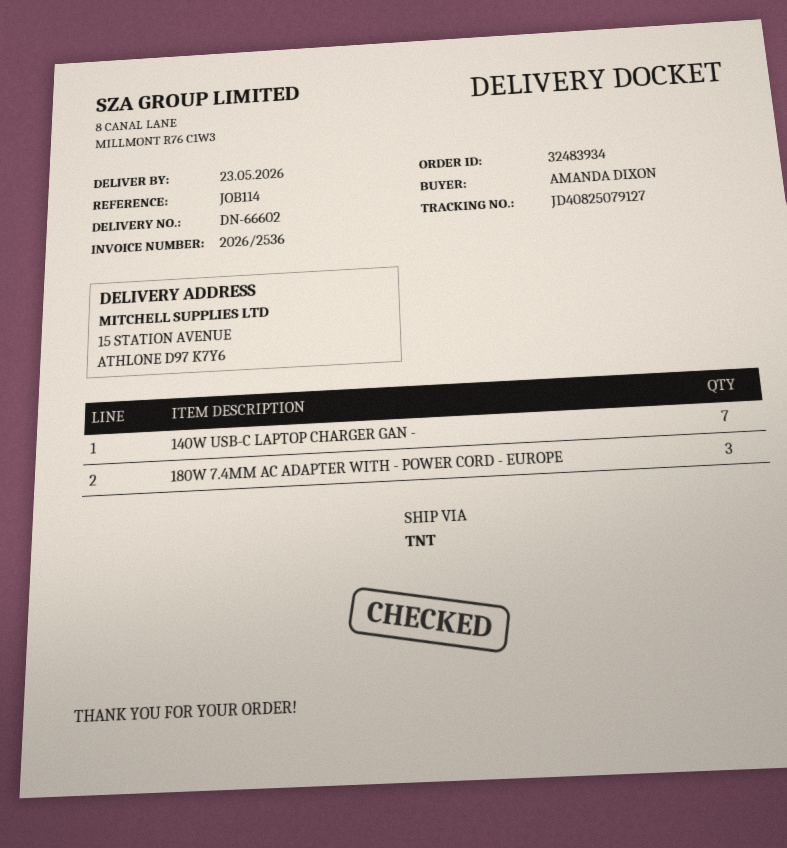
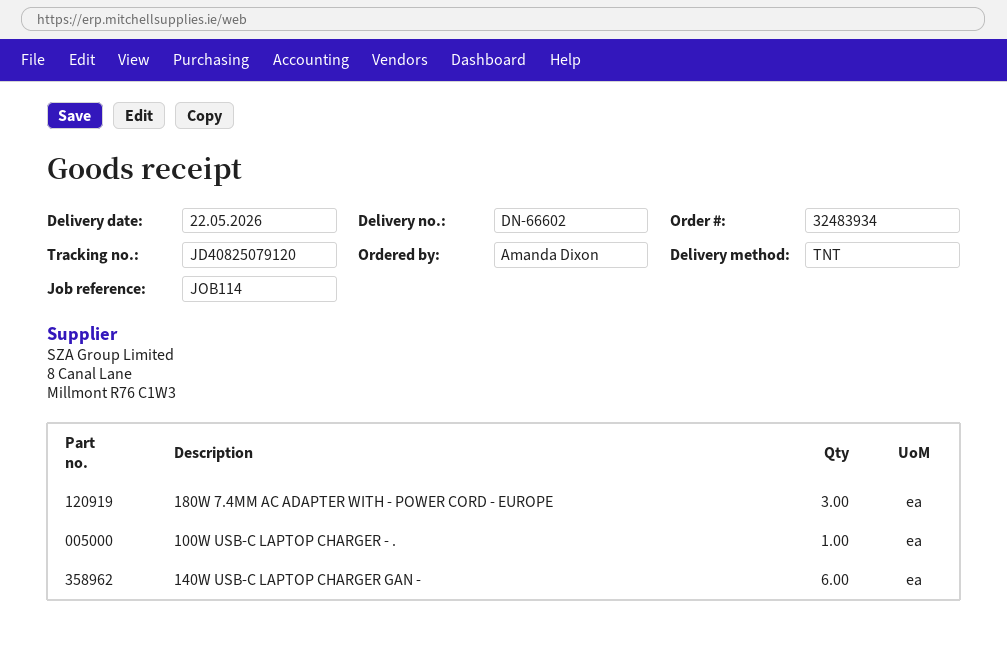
delivery date: 2026-05-23 -> 2026-05-22
tracking number: JD40825079127 -> JD40825079120
140W USB-C LAPTOP CHARGER GAN -: 7 -> 6
100W USB-C LAPTOP CHARGER - .: none -> 1

